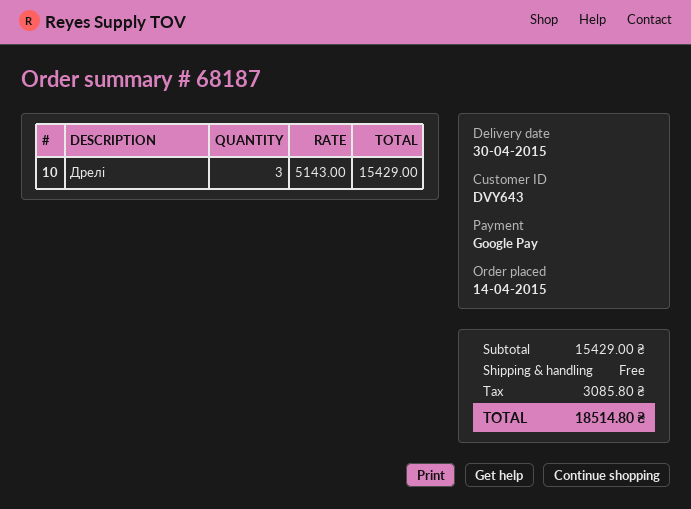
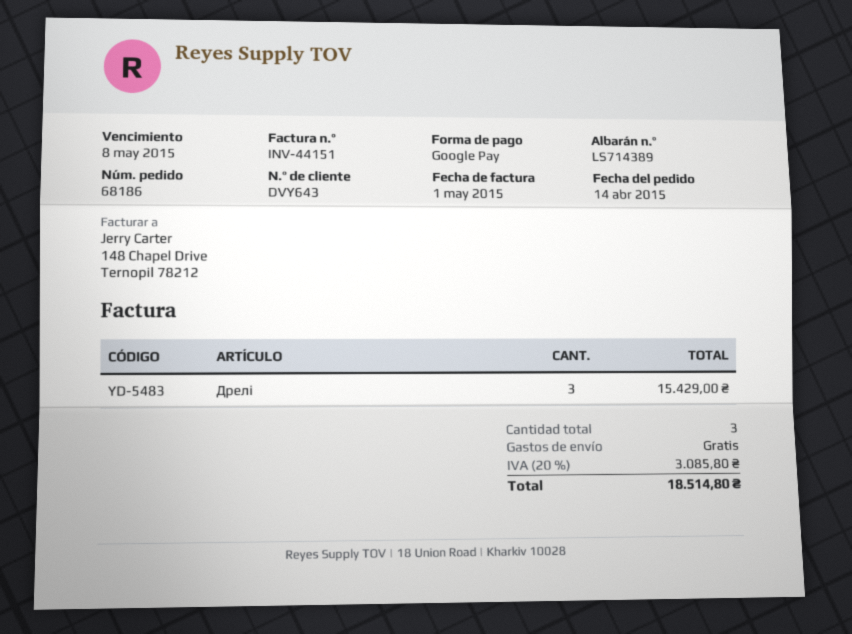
order number: 68187 -> 68186

